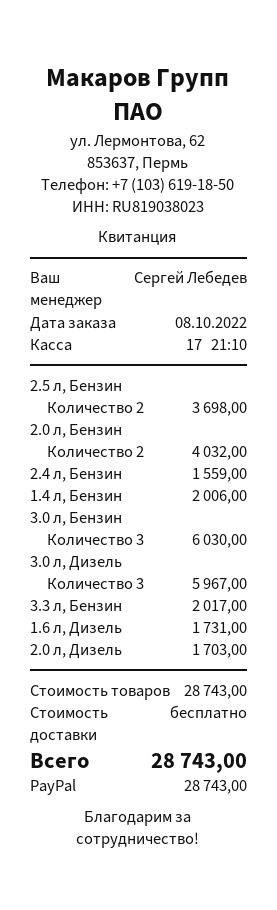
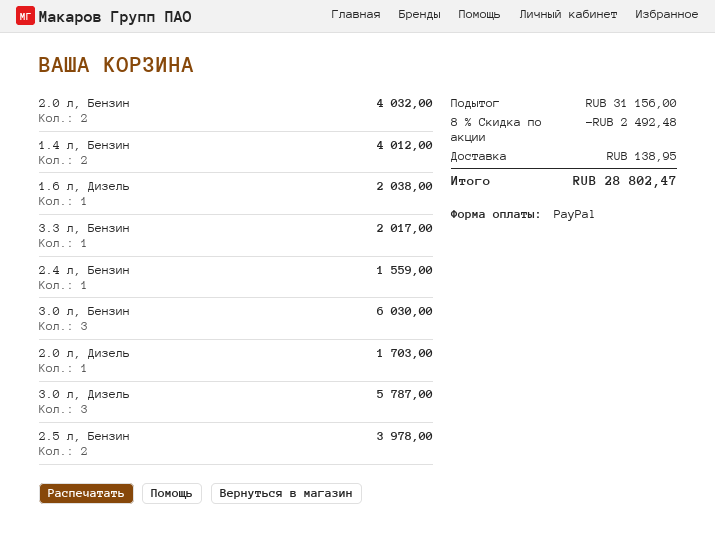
2.5 л, Бензин: 2 for 3698.00 -> 2 for 3978.00
1.4 л, Бензин: 1 for 2006.00 -> 2 for 4012.00
3.0 л, Дизель: 3 for 5967.00 -> 3 for 5787.00
1.6 л, Дизель: 1 for 1731.00 -> 1 for 2038.00
subtotal: 28743.00 -> 31156.00
discount: none -> 8% = 2492.48
shipping: 0.00 -> 138.95
total: 28743.00 -> 28802.47

